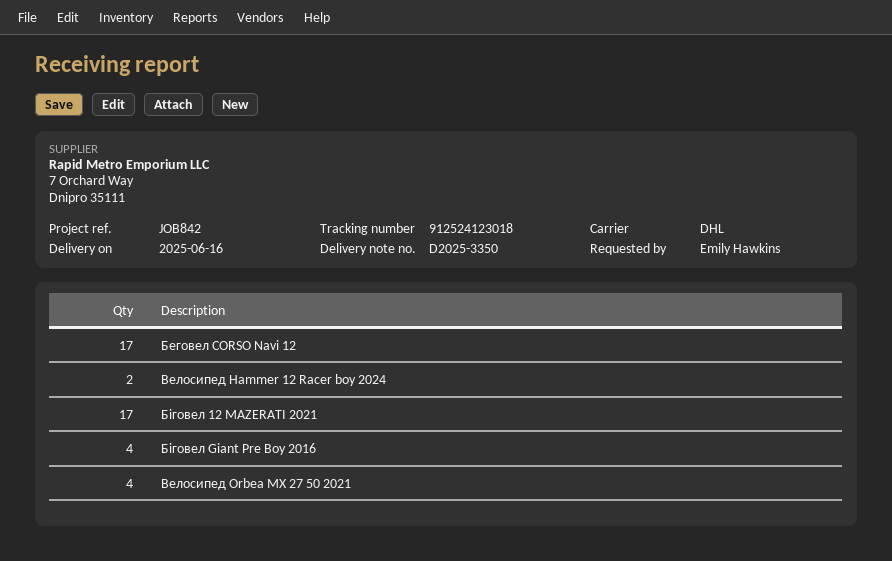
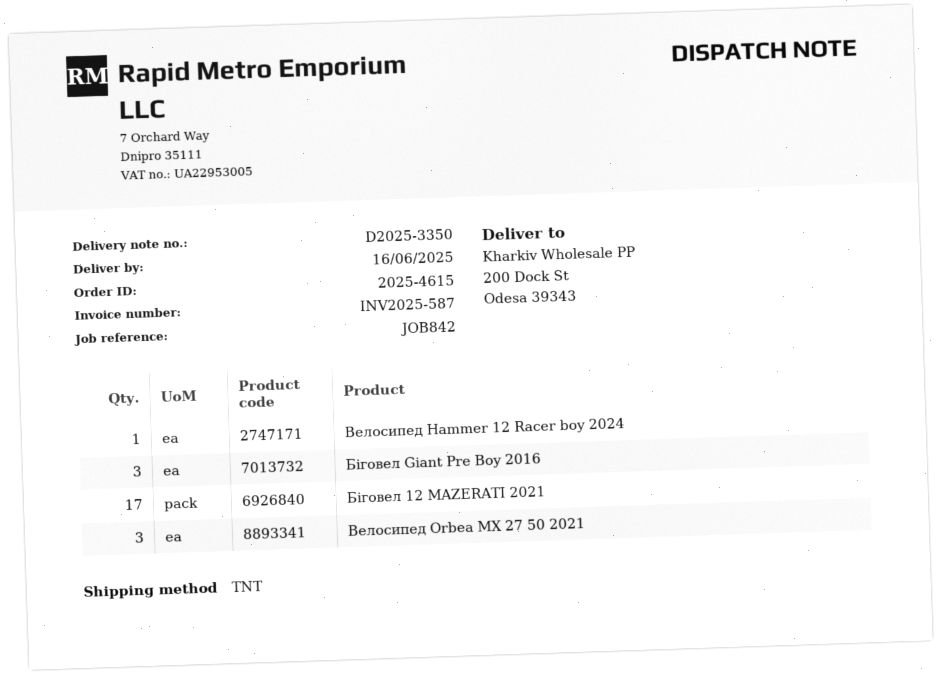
shipping method: DHL -> TNT
Беговел CORSO Navi 12: 17 -> none
Велосипед Hammer 12 Racer boy 2024: 2 -> 1
Біговел Giant Pre Boy 2016: 4 -> 3
Велосипед Orbea MX 27 50 2021: 4 -> 3

